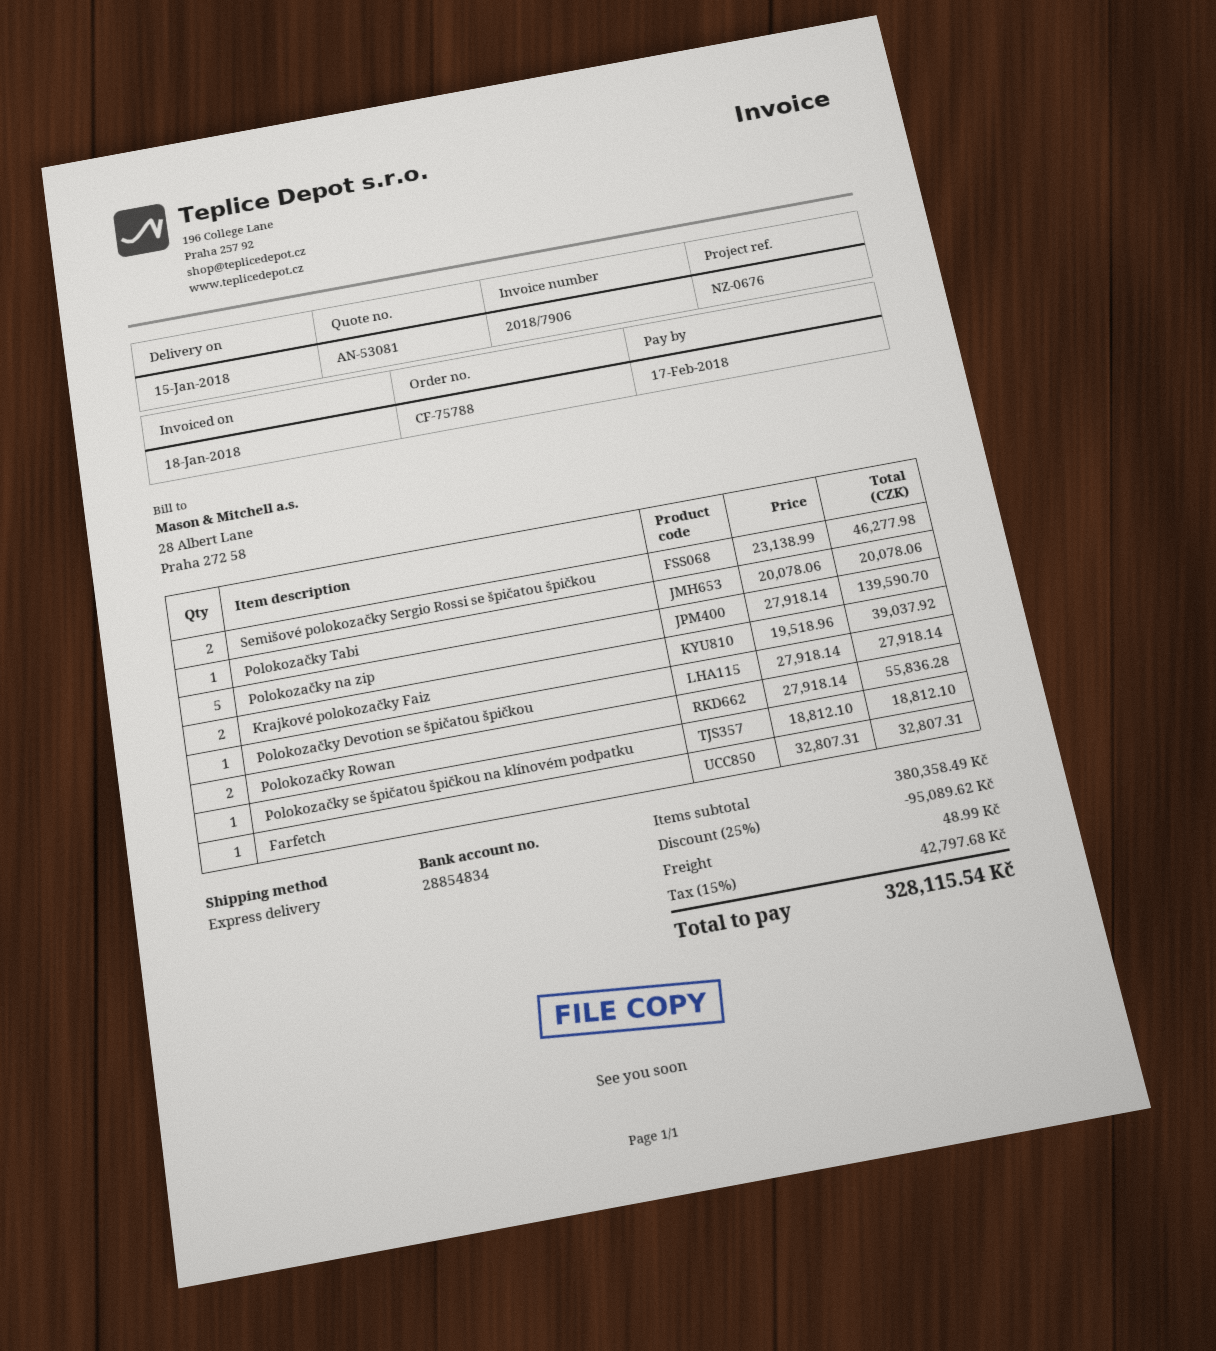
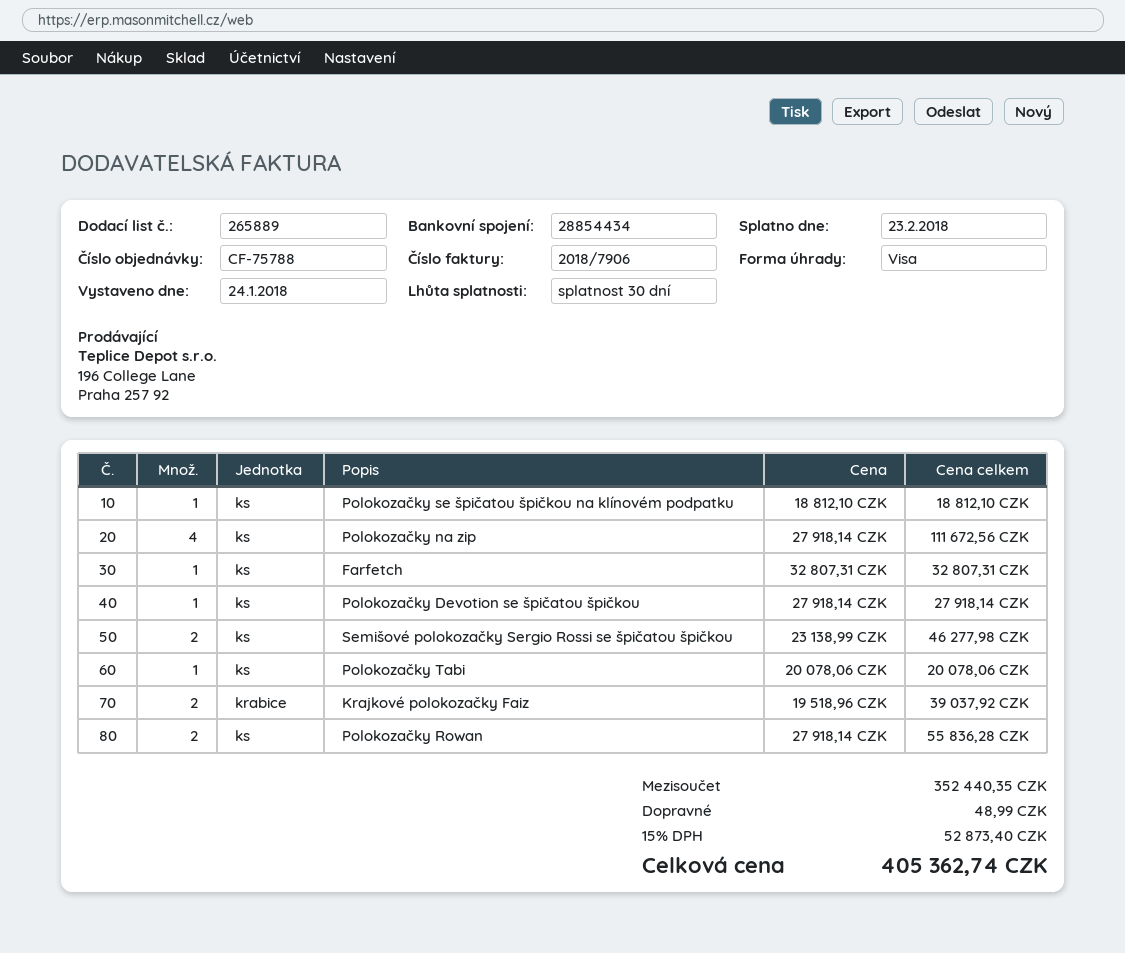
invoice date: 2018-01-18 -> 2018-01-24
due date: 2018-02-17 -> 2018-02-23
bank account: 28854834 -> 28854434
Polokozačky na zip: 5 x 27918.14 = 139590.70 -> 4 x 27918.14 = 111672.56
subtotal: 380358.49 -> 352440.35
discount: 25% = 95089.62 -> none
tax: 15% = 42797.68 -> 15% = 52873.40
total: 328115.54 -> 405362.74

